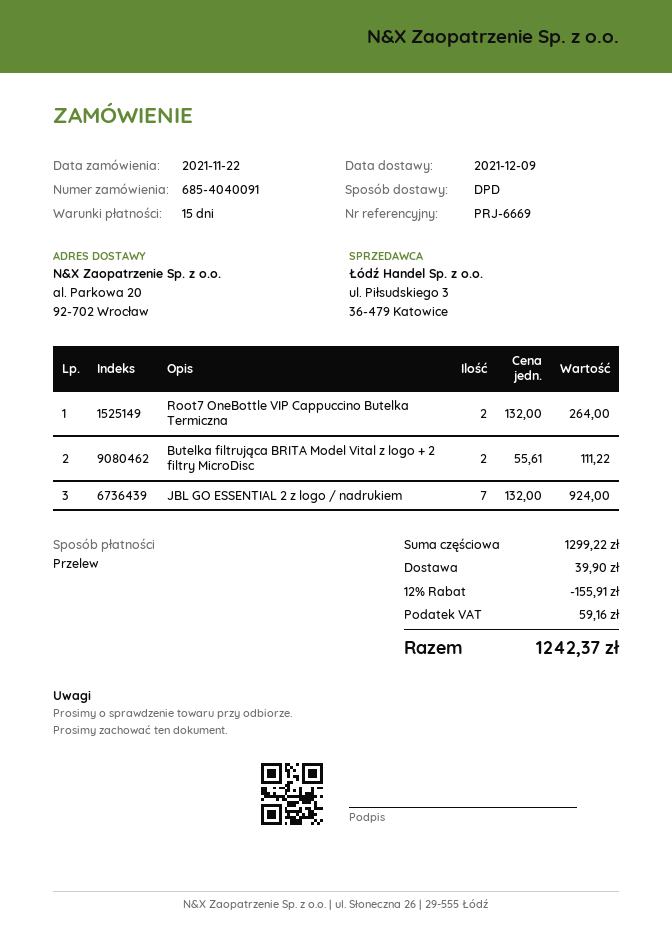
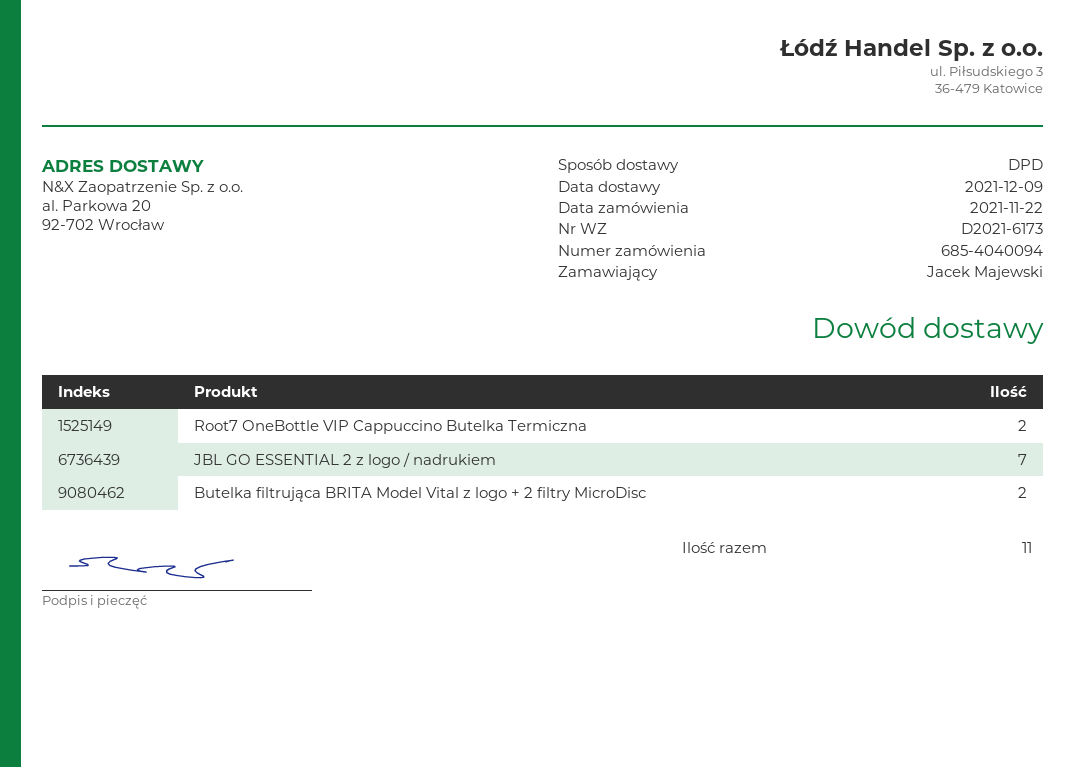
order number: 685-4040091 -> 685-4040094

